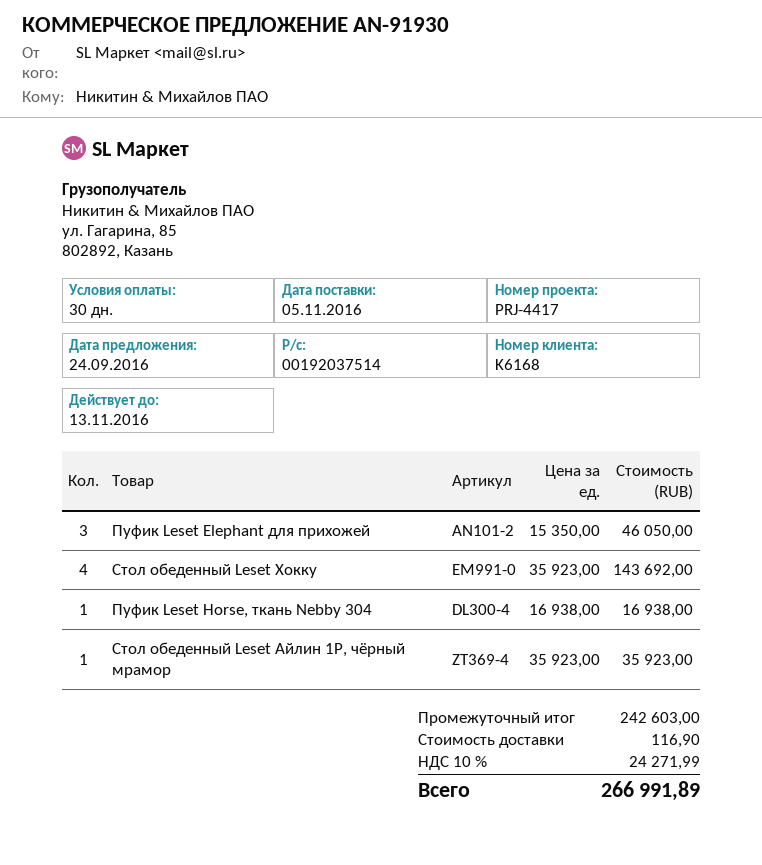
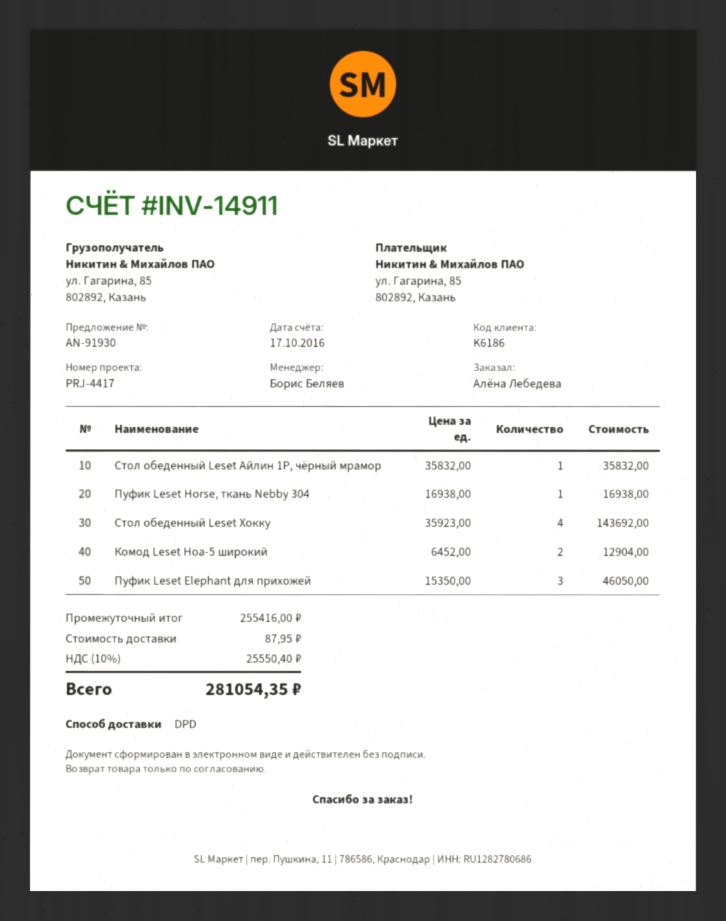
customer number: K6168 -> K6186
Стол обеденный Leset Айлин 1Р, чёрный мрамор: 1 x 35923.00 = 35923.00 -> 1 x 35832.00 = 35832.00
Комод Leset Ноа-5 широкий: none -> 2 x 6452.00 = 12904.00
subtotal: 242603.00 -> 255416.00
shipping: 116.90 -> 87.95
tax: 10% = 24271.99 -> 10% = 25550.40
total: 266991.89 -> 281054.35

